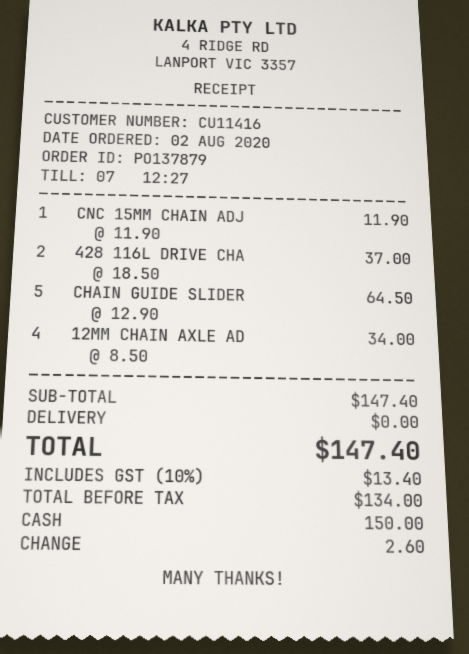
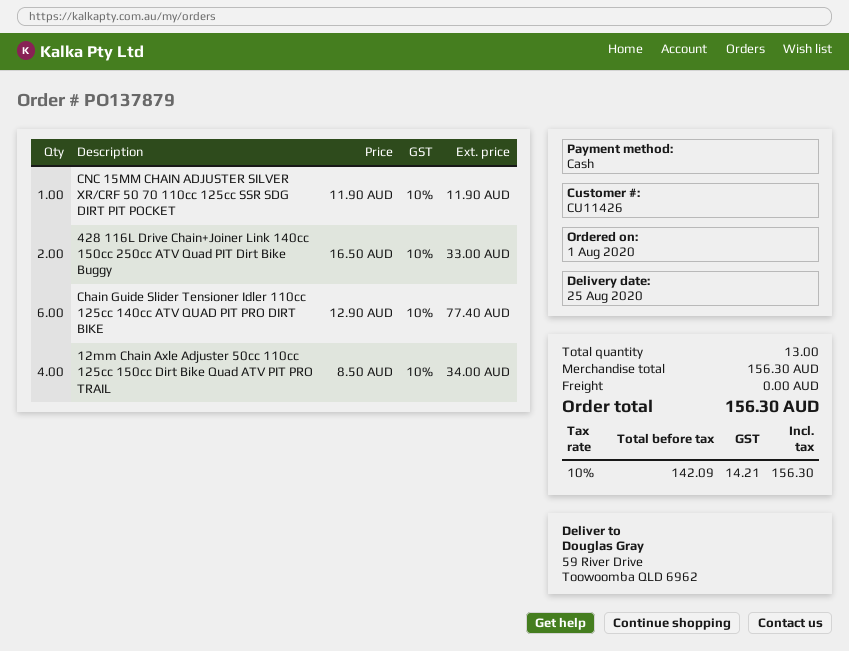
order date: 2020-08-02 -> 2020-08-01
customer number: CU11416 -> CU11426
428 116L DRIVE CHA: 2 x 18.50 = 37.00 -> 2 x 16.50 = 33.00
CHAIN GUIDE SLIDER: 5 x 12.90 = 64.50 -> 6 x 12.90 = 77.40
subtotal: 147.40 -> 156.30
net: 134.00 -> 142.09
tax: 10% = 13.40 -> 10% = 14.21
total: 147.40 -> 156.30

